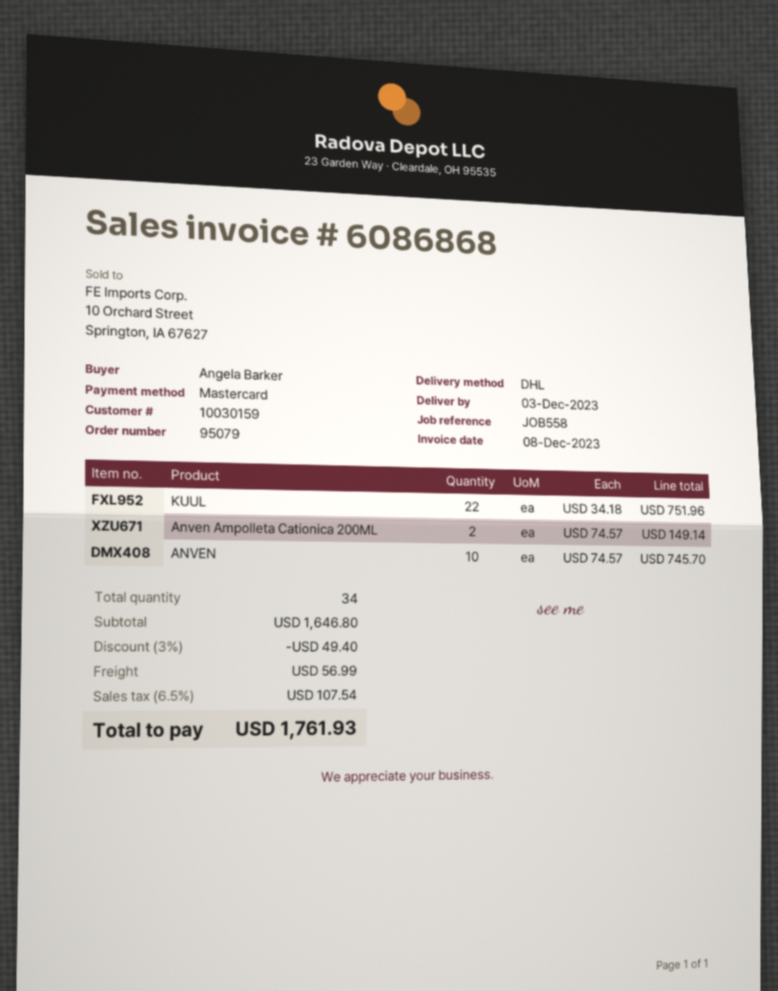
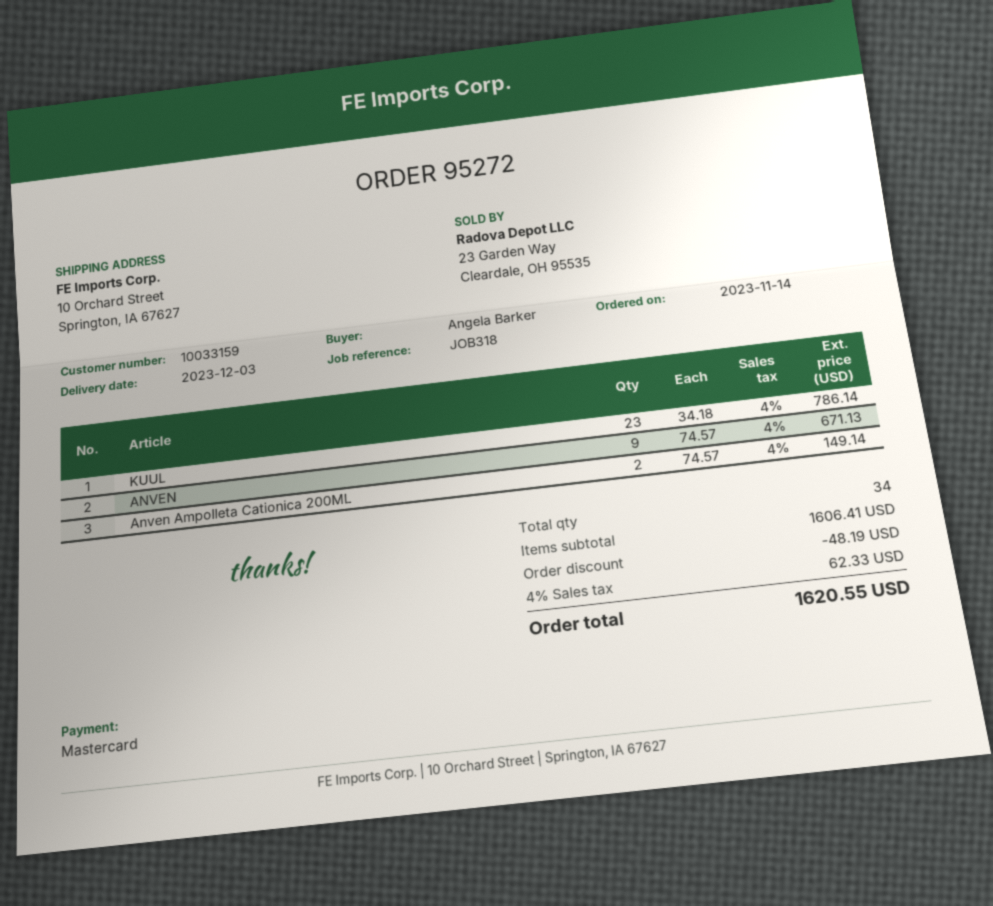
order number: 95079 -> 95272
customer number: 10030159 -> 10033159
reference: JOB558 -> JOB318
KUUL: 22 x 34.18 = 751.96 -> 23 x 34.18 = 786.14
ANVEN: 10 x 74.57 = 745.70 -> 9 x 74.57 = 671.13
subtotal: 1646.80 -> 1606.41
discount: 49.40 -> 48.19
shipping: 56.99 -> none
tax: 6.5% = 107.54 -> 4% = 62.33
total: 1761.93 -> 1620.55

